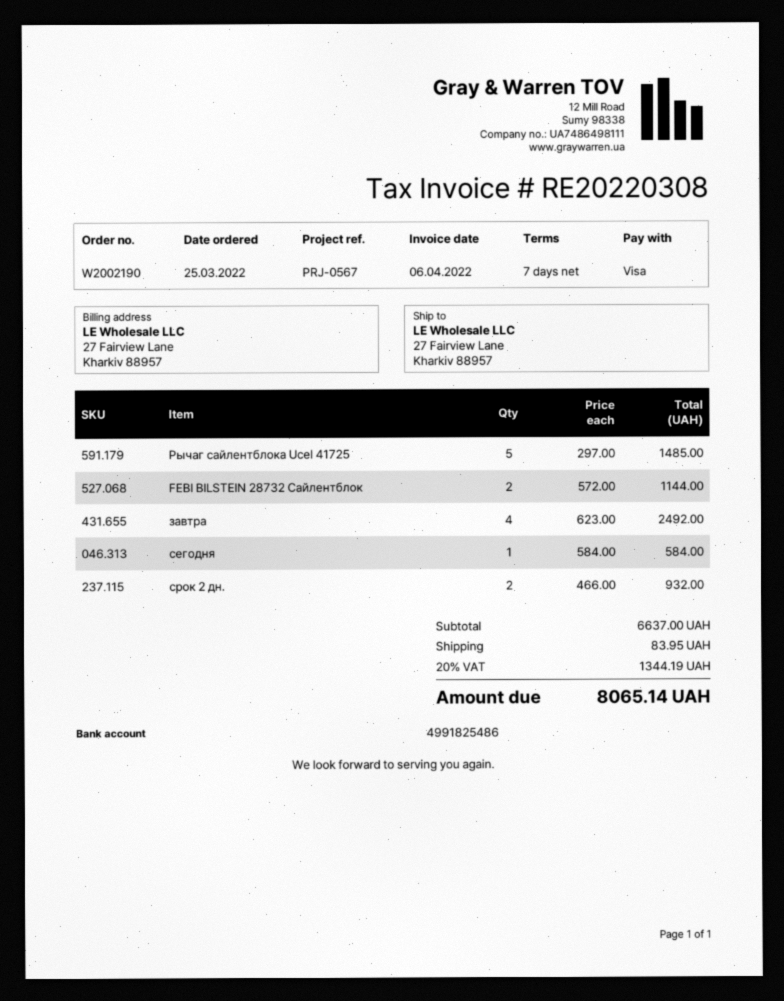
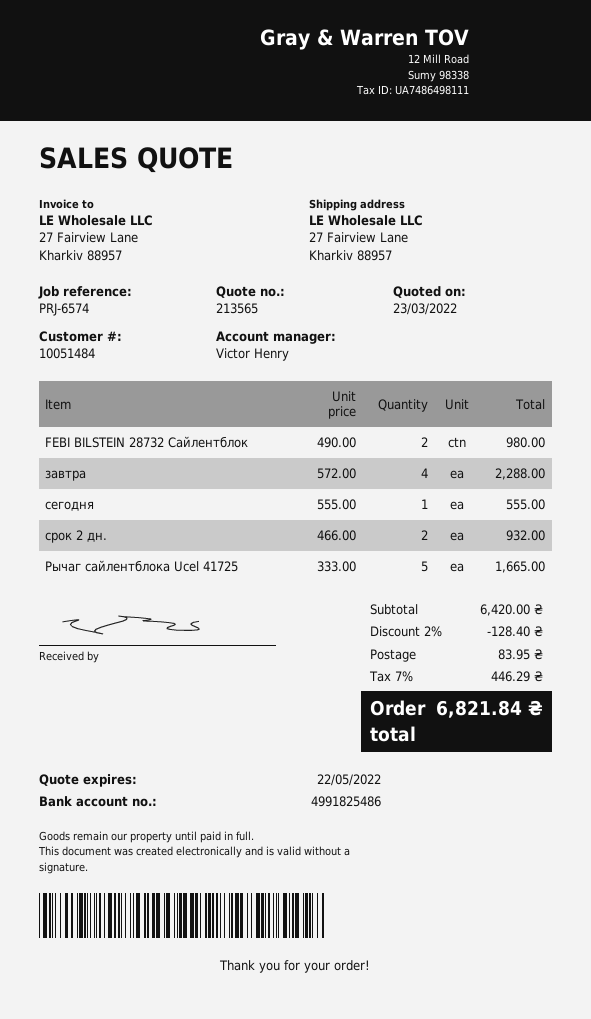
reference: PRJ-0567 -> PRJ-6574
Рычаг сайлентблока Ucel 41725: 5 x 297.00 = 1485.00 -> 5 x 333.00 = 1665.00
FEBI BILSTEIN 28732 Сайлентблок: 2 x 572.00 = 1144.00 -> 2 x 490.00 = 980.00
завтра: 4 x 623.00 = 2492.00 -> 4 x 572.00 = 2288.00
сегодня: 1 x 584.00 = 584.00 -> 1 x 555.00 = 555.00
subtotal: 6637.00 -> 6420.00
discount: none -> 2% = 128.40
tax: 20% = 1344.19 -> 7% = 446.29
total: 8065.14 -> 6821.84

